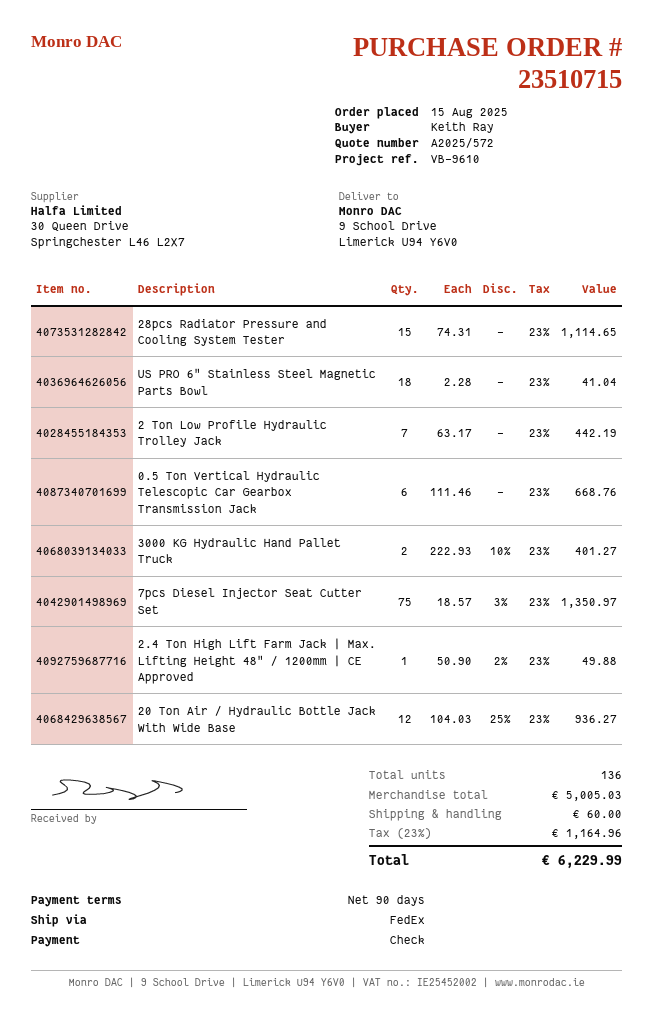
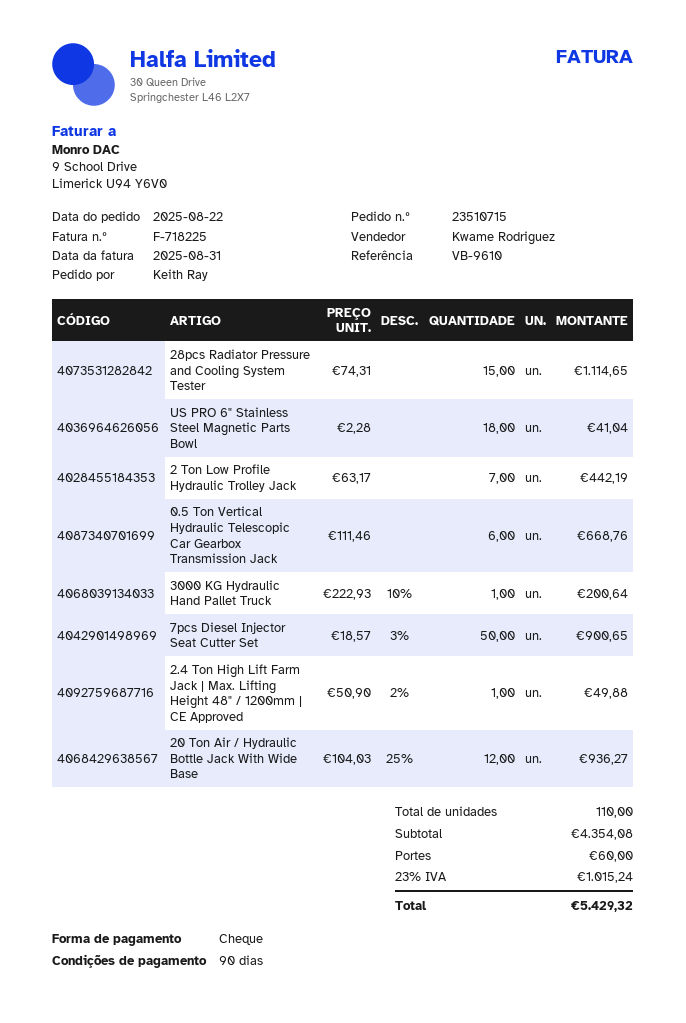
order date: 2025-08-15 -> 2025-08-22
3000 KG Hydraulic Hand Pallet Truck: 2 x 222.93 - 10% = 401.27 -> 1 x 222.93 - 10% = 200.64
7pcs Diesel Injector Seat Cutter Set: 75 x 18.57 - 3% = 1350.97 -> 50 x 18.57 - 3% = 900.65
total quantity: 136 -> 110
subtotal: 5005.03 -> 4354.08
tax: 23% = 1164.96 -> 23% = 1015.24
total: 6229.99 -> 5429.32

